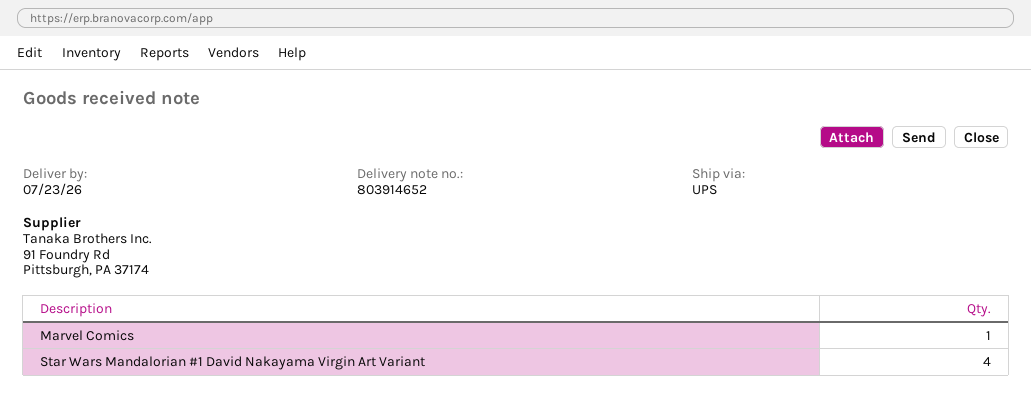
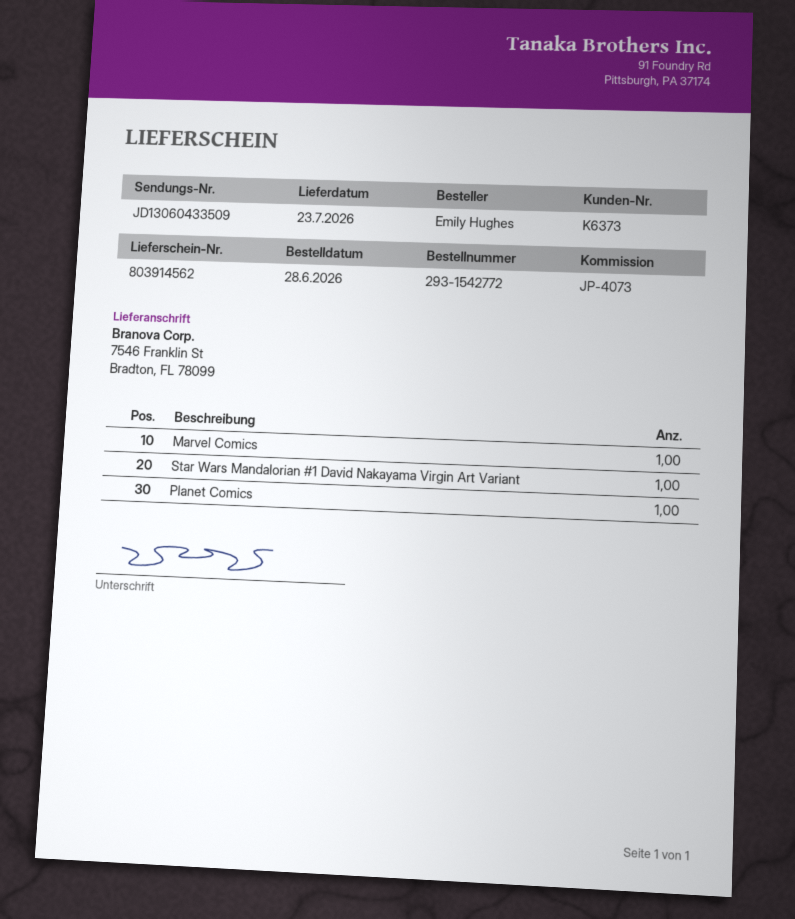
delivery note number: 803914652 -> 803914562
Star Wars Mandalorian #1 David Nakayama Virgin Art Variant: 4 -> 1
Planet Comics: none -> 1

